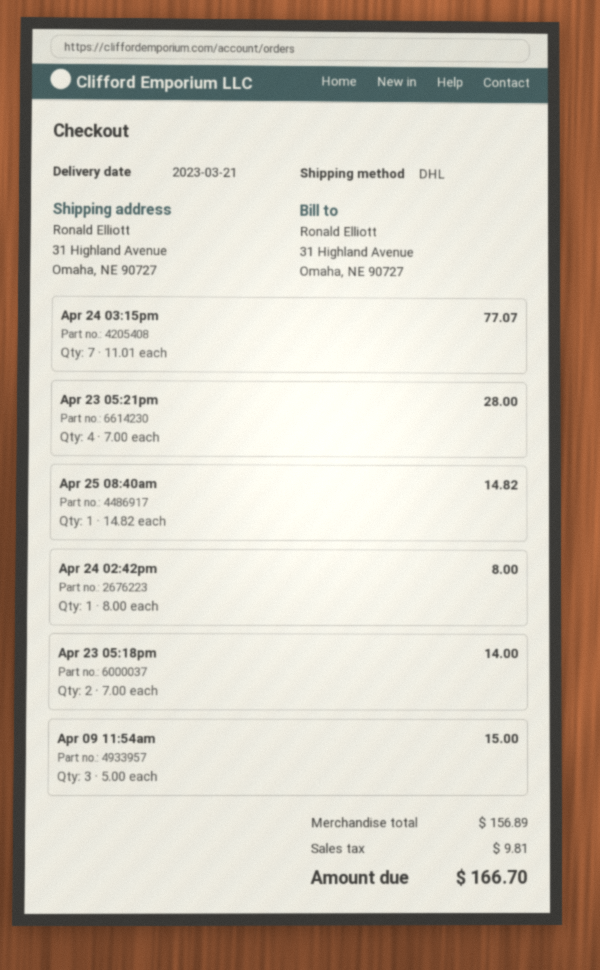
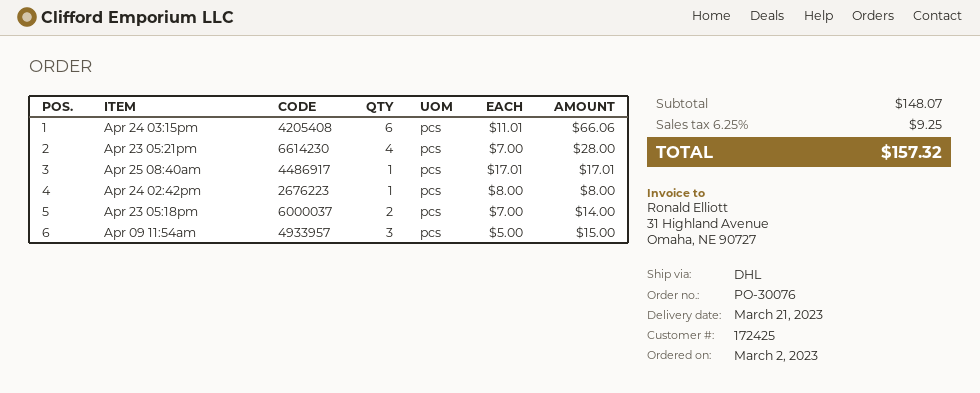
Apr 24 03:15pm: 7 x 11.01 = 77.07 -> 6 x 11.01 = 66.06
Apr 25 08:40am: 1 x 14.82 = 14.82 -> 1 x 17.01 = 17.01
subtotal: 156.89 -> 148.07
tax: 9.81 -> 9.25
total: 166.70 -> 157.32

